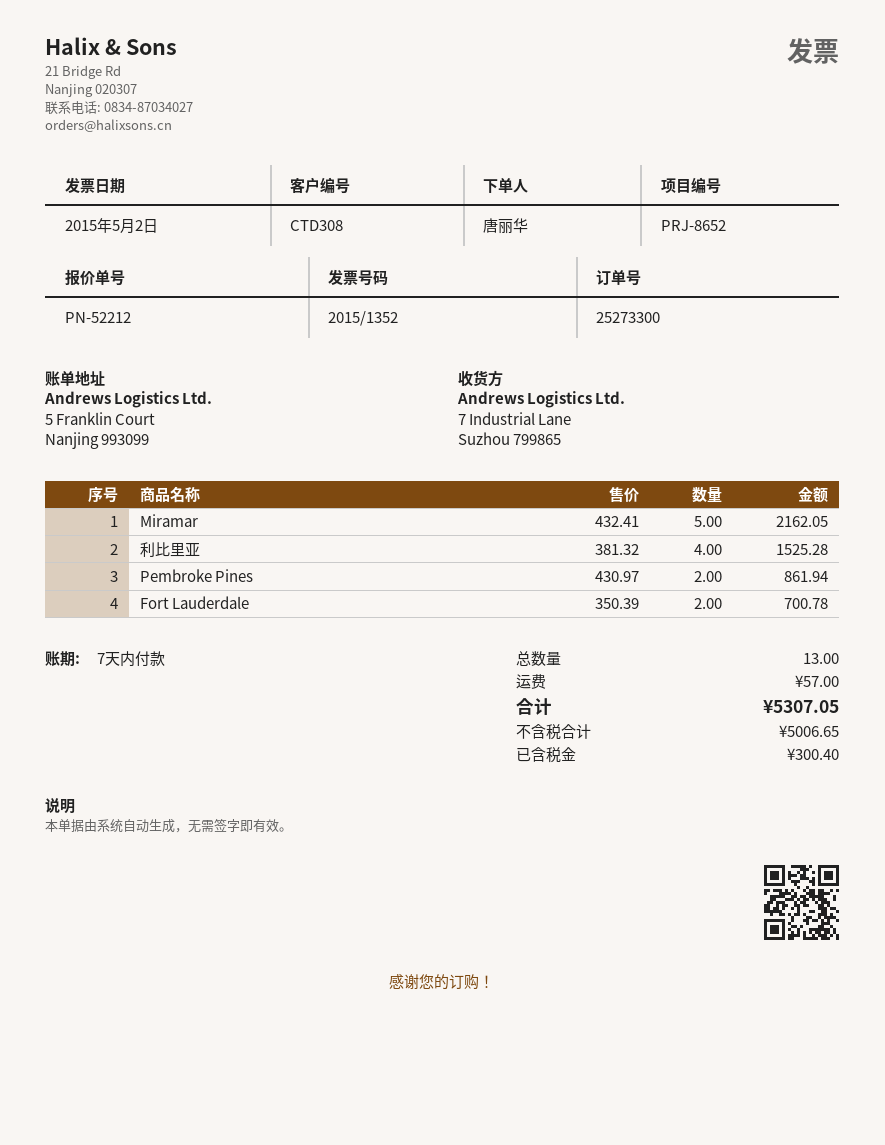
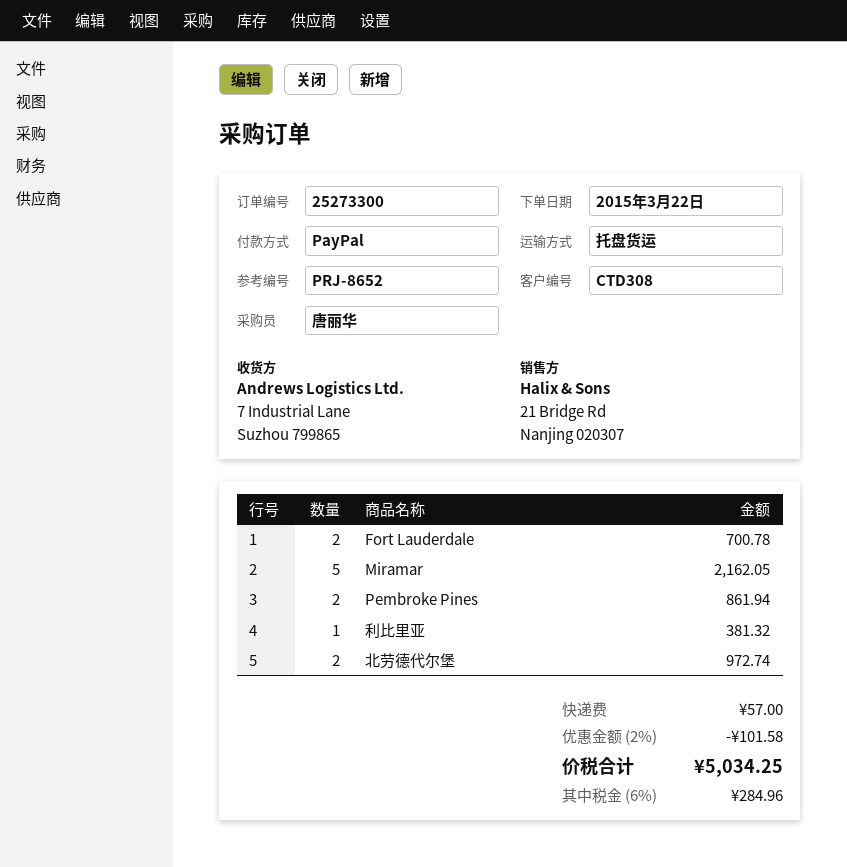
利比里亚: 4 for 1525.28 -> 1 for 381.32
北劳德代尔堡: none -> 2 for 972.74
discount: none -> 2% = 101.58
tax: 300.40 -> 284.96
total: 5307.05 -> 5034.25

